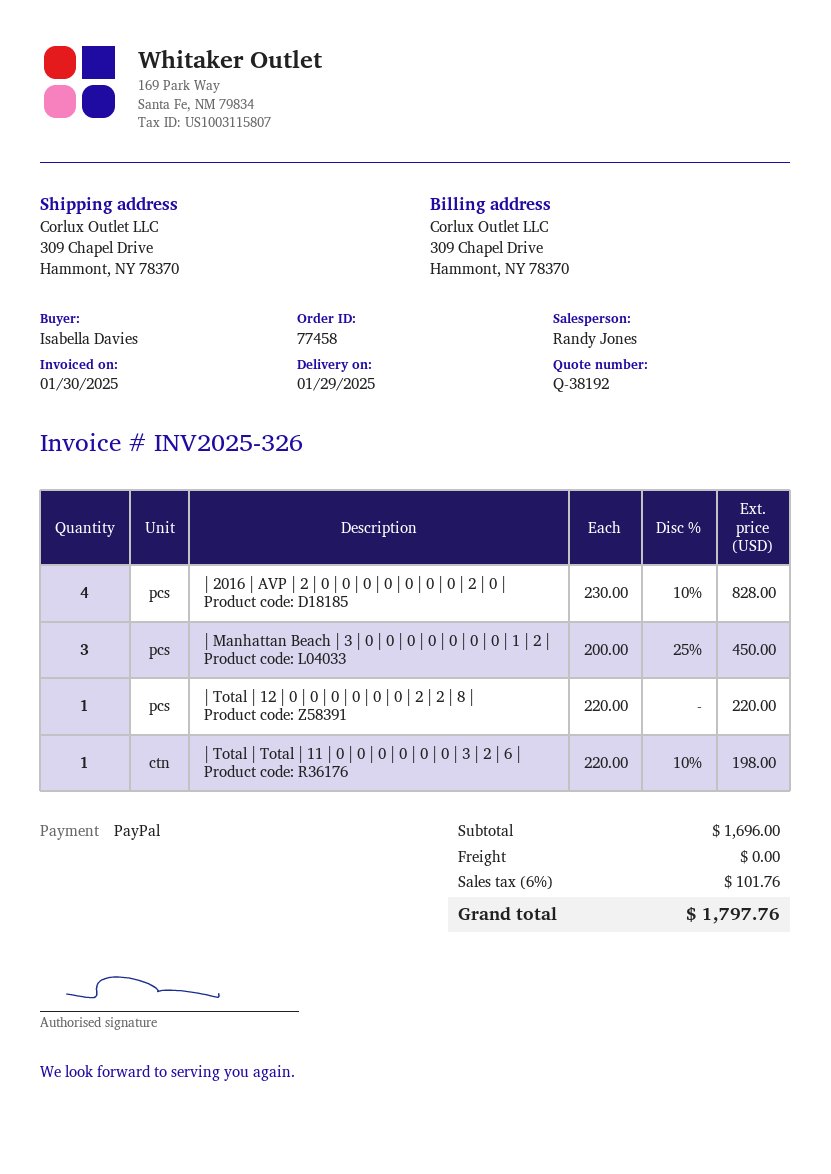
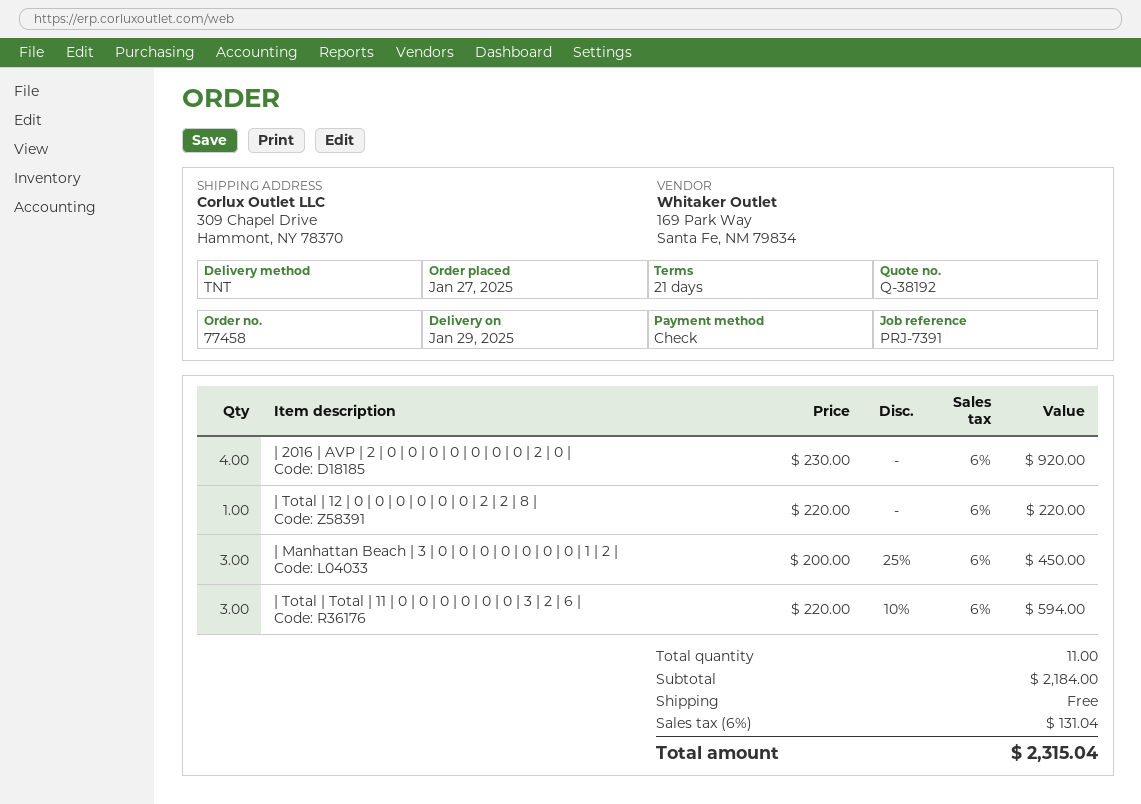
payment method: PayPal -> cheque
| 2016 | AVP | 2 | 0 | 0 | 0 | 0 | 0 | 0 | 0 | 2 | 0 |: 4 x 230.00 - 10% = 828.00 -> 4 x 230.00 = 920.00
| Total | Total | 11 | 0 | 0 | 0 | 0 | 0 | 0 | 3 | 2 | 6 |: 1 x 220.00 - 10% = 198.00 -> 3 x 220.00 - 10% = 594.00
subtotal: 1696.00 -> 2184.00
tax: 6% = 101.76 -> 6% = 131.04
total: 1797.76 -> 2315.04

